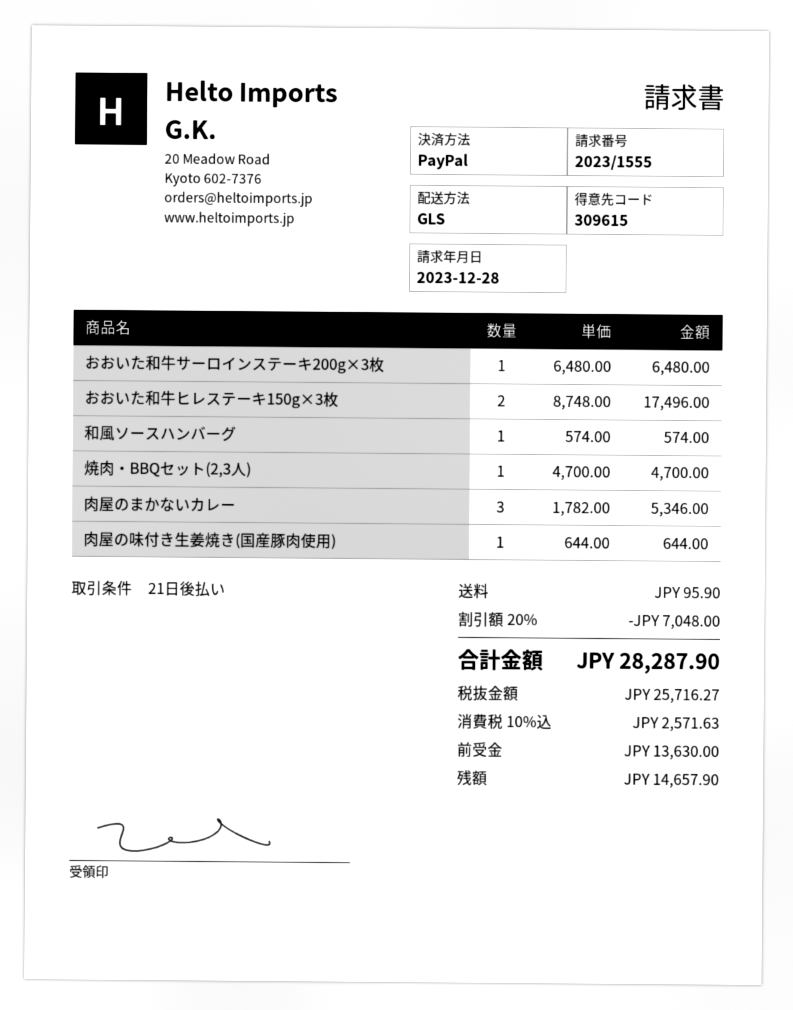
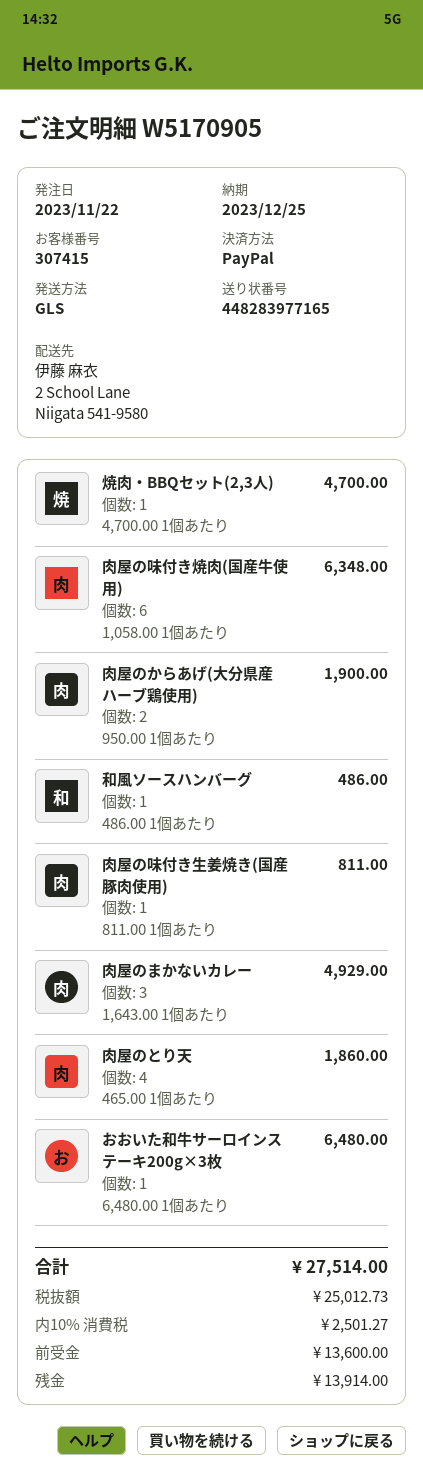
customer number: 309615 -> 307415
おおいた和牛ヒレステーキ150g×3枚: 2 x 8748.00 = 17496.00 -> none
和風ソースハンバーグ: 1 x 574.00 = 574.00 -> 1 x 486.00 = 486.00
肉屋のまかないカレー: 3 x 1782.00 = 5346.00 -> 3 x 1643.00 = 4929.00
肉屋の味付き生姜焼き(国産豚肉使用): 1 x 644.00 = 644.00 -> 1 x 811.00 = 811.00
肉屋の味付き焼肉(国産牛使用): none -> 6 x 1058.00 = 6348.00
肉屋のからあげ(大分県産ハーブ鶏使用): none -> 2 x 950.00 = 1900.00
肉屋のとり天: none -> 4 x 465.00 = 1860.00
discount: 20% = 7048.00 -> none
shipping: 95.90 -> none
net: 25716.27 -> 25012.73
tax: 10% = 2571.63 -> 10% = 2501.27
total: 28287.90 -> 27514.00
deposit: 13630.00 -> 13600.00
balance: 14657.90 -> 13914.00

